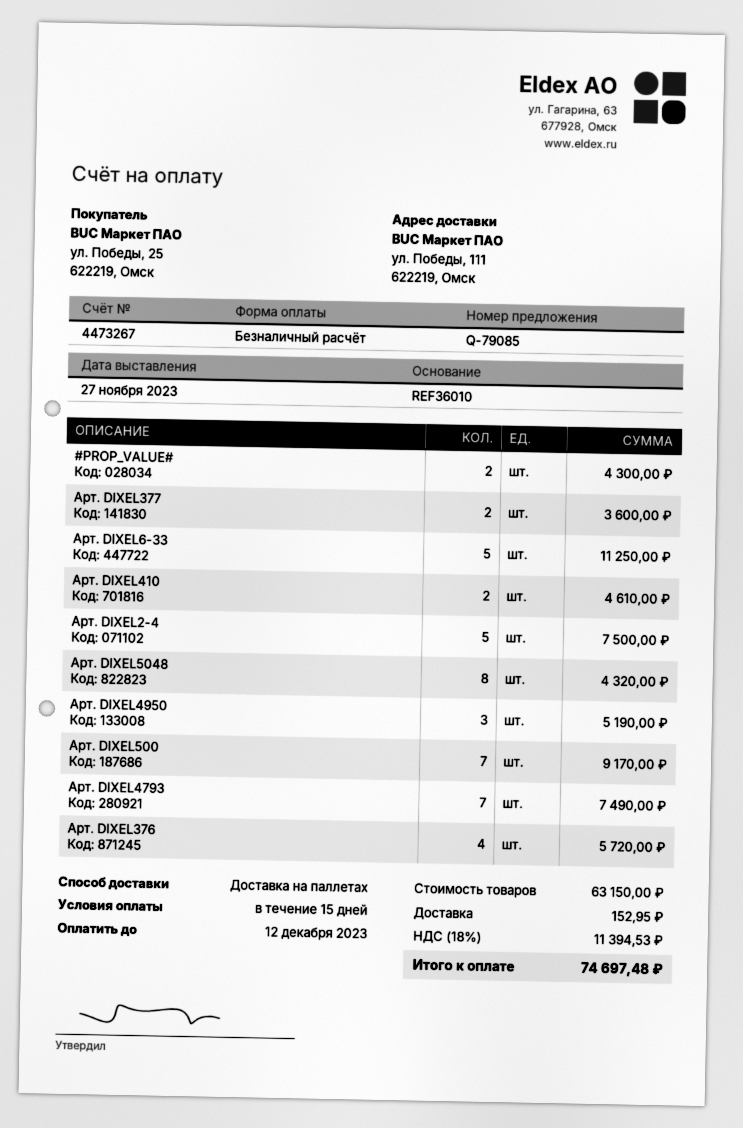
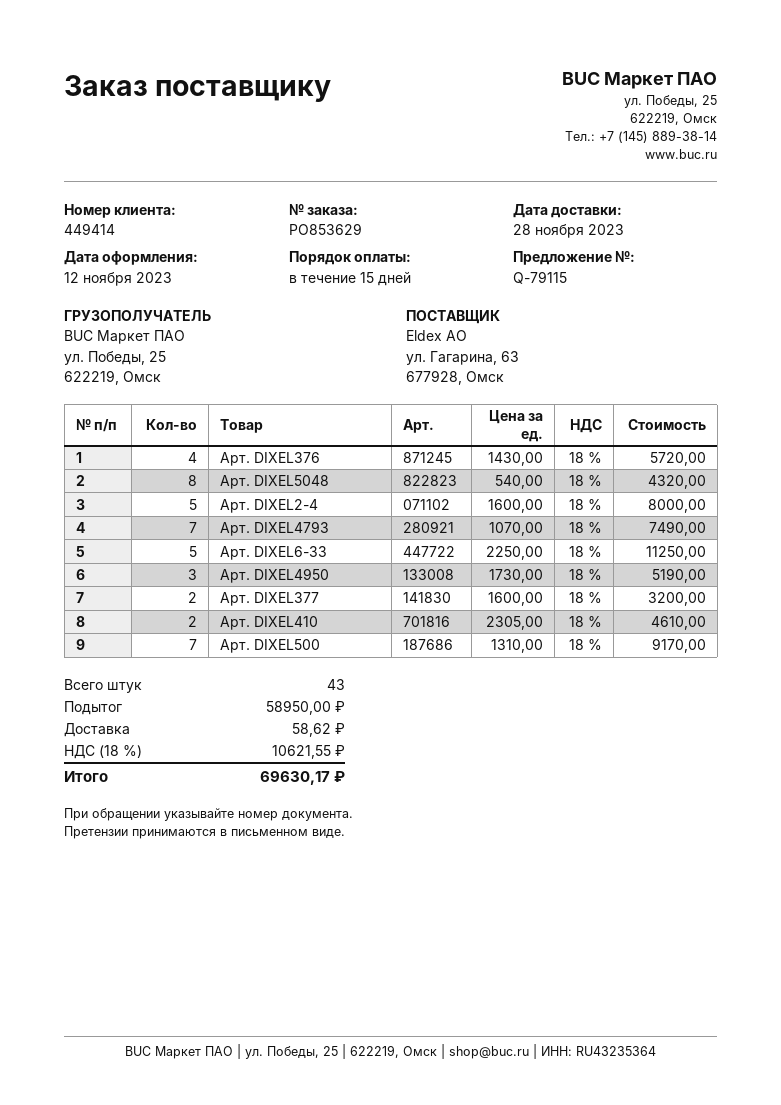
quote number: Q-79085 -> Q-79115
ship to: ул. Победы, 111, 622219, Омск -> ул. Победы, 25, 622219, Омск
#PROP_VALUE#: 2 for 4300.00 -> none
Арт. DIXEL377: 2 for 3600.00 -> 2 for 3200.00
Арт. DIXEL2-4: 5 for 7500.00 -> 5 for 8000.00
subtotal: 63150.00 -> 58950.00
shipping: 152.95 -> 58.62
tax: 18% = 11394.53 -> 18% = 10621.55
total: 74697.48 -> 69630.17

